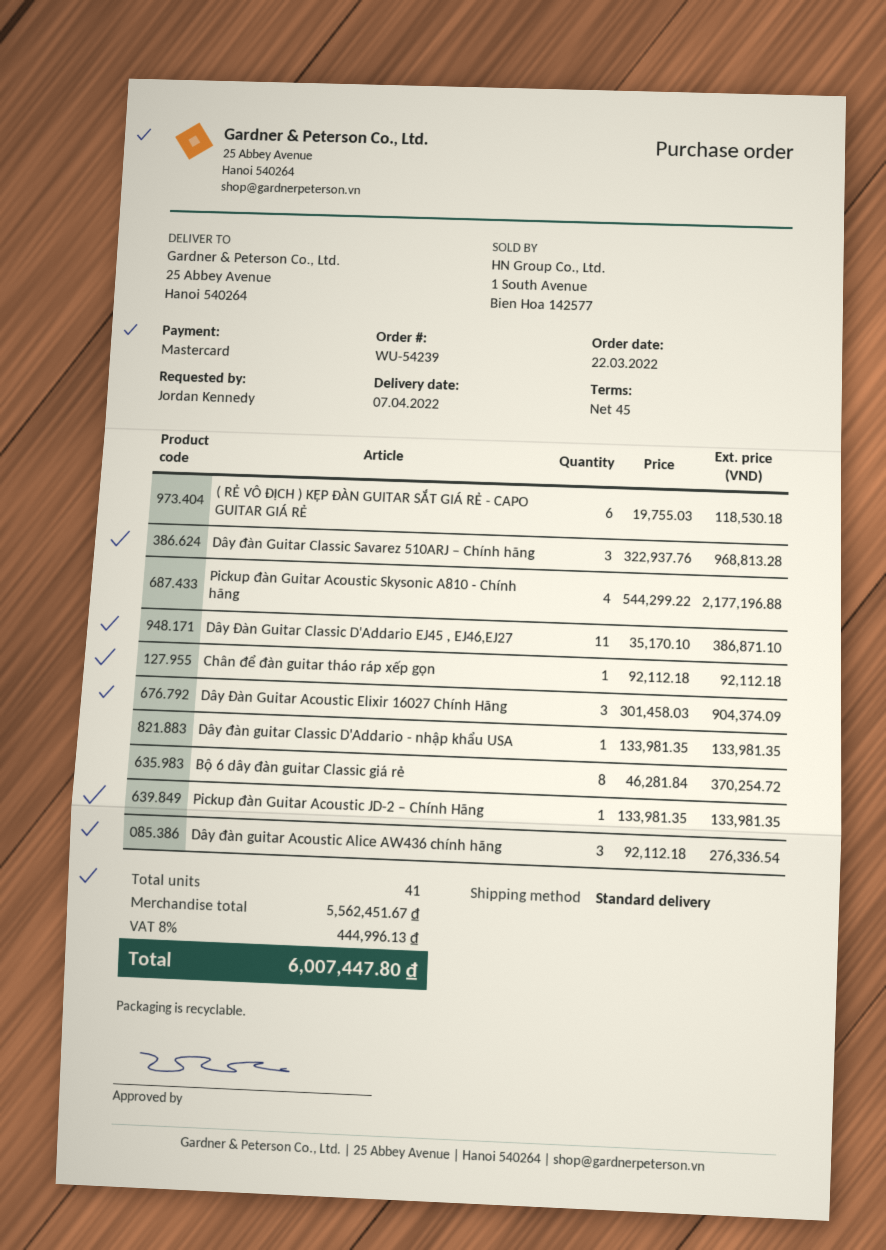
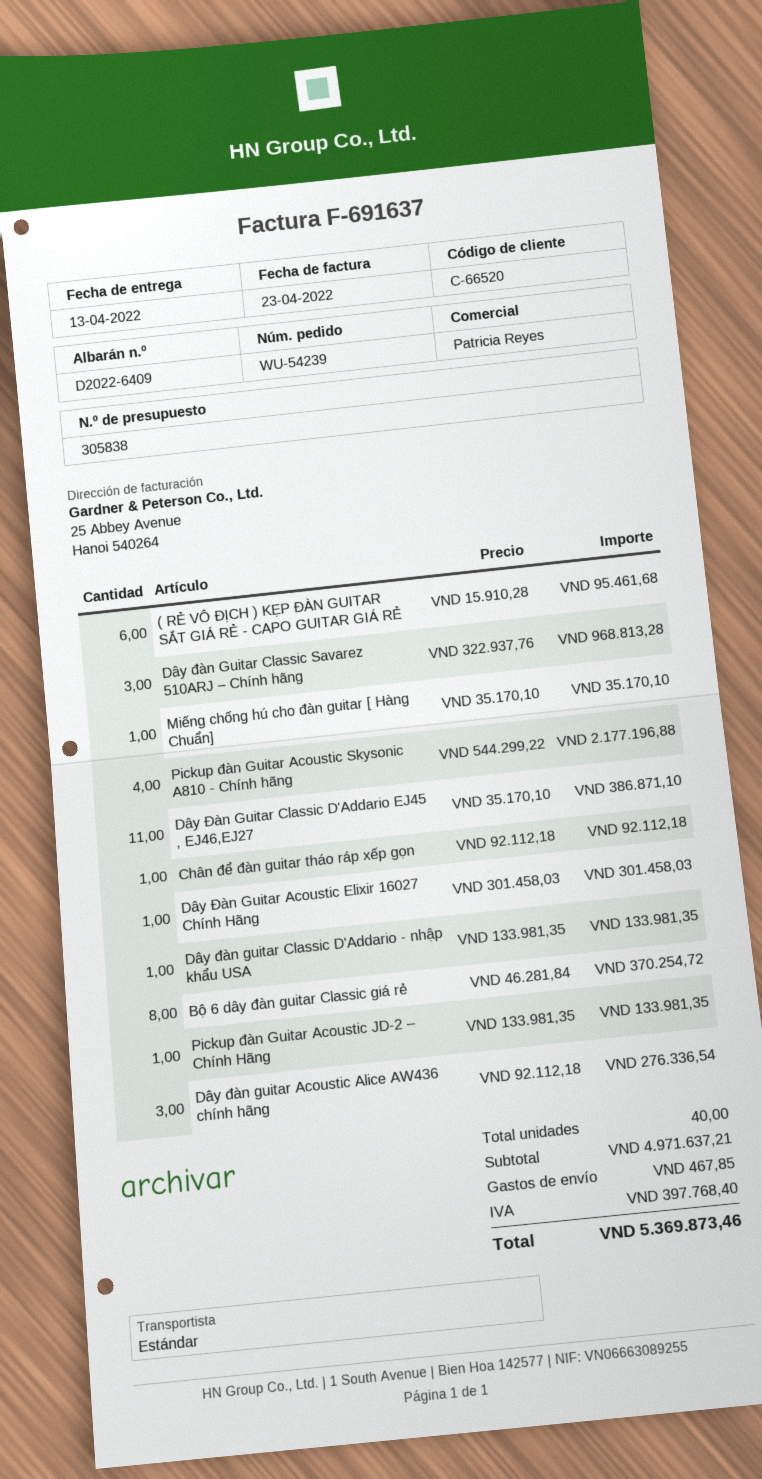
delivery date: 2022-04-07 -> 2022-04-13
( RẺ VÔ ĐỊCH ) KẸP ĐÀN GUITAR SẮT GIÁ RẺ - CAPO GUITAR GIÁ RẺ: 6 x 19755.03 = 118530.18 -> 6 x 15910.28 = 95461.68
Dây Đàn Guitar Acoustic Elixir 16027 Chính Hãng: 3 x 301458.03 = 904374.09 -> 1 x 301458.03 = 301458.03
Miếng chống hú cho đàn guitar [ Hàng Chuẩn]: none -> 1 x 35170.10 = 35170.10
total quantity: 41 -> 40
subtotal: 5562451.67 -> 4971637.21
shipping: none -> 467.85
tax: 444996.13 -> 397768.40
total: 6007447.80 -> 5369873.46

